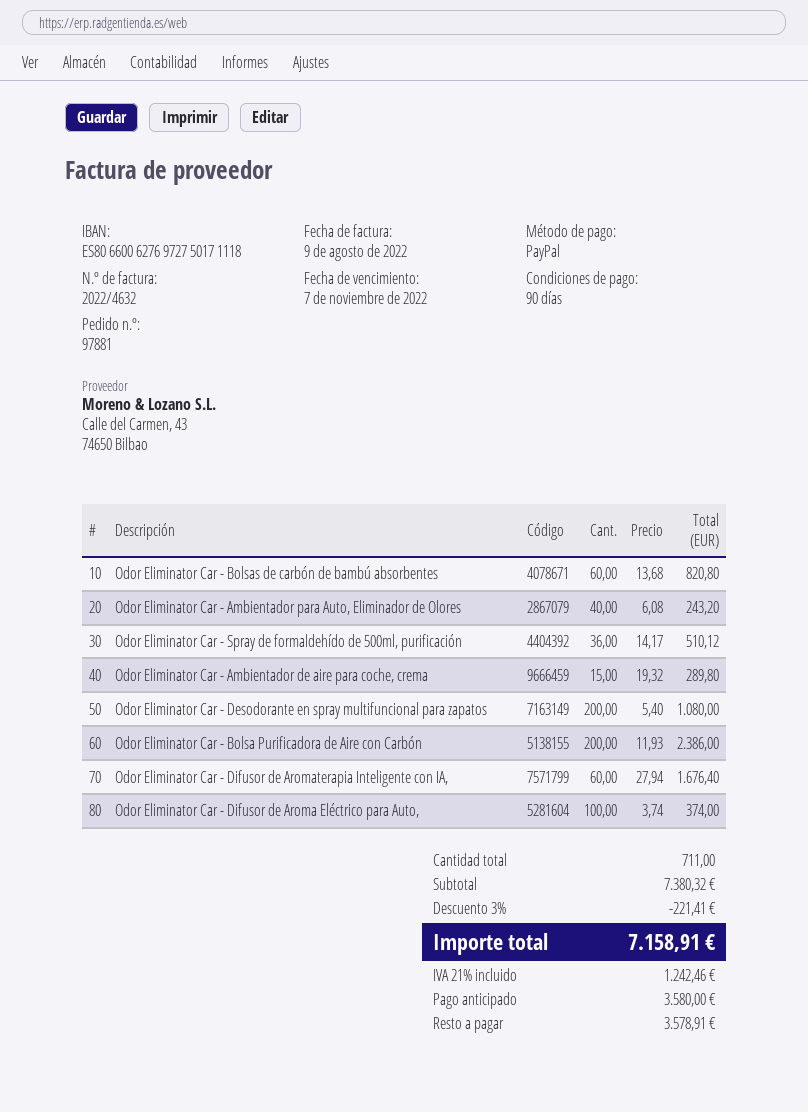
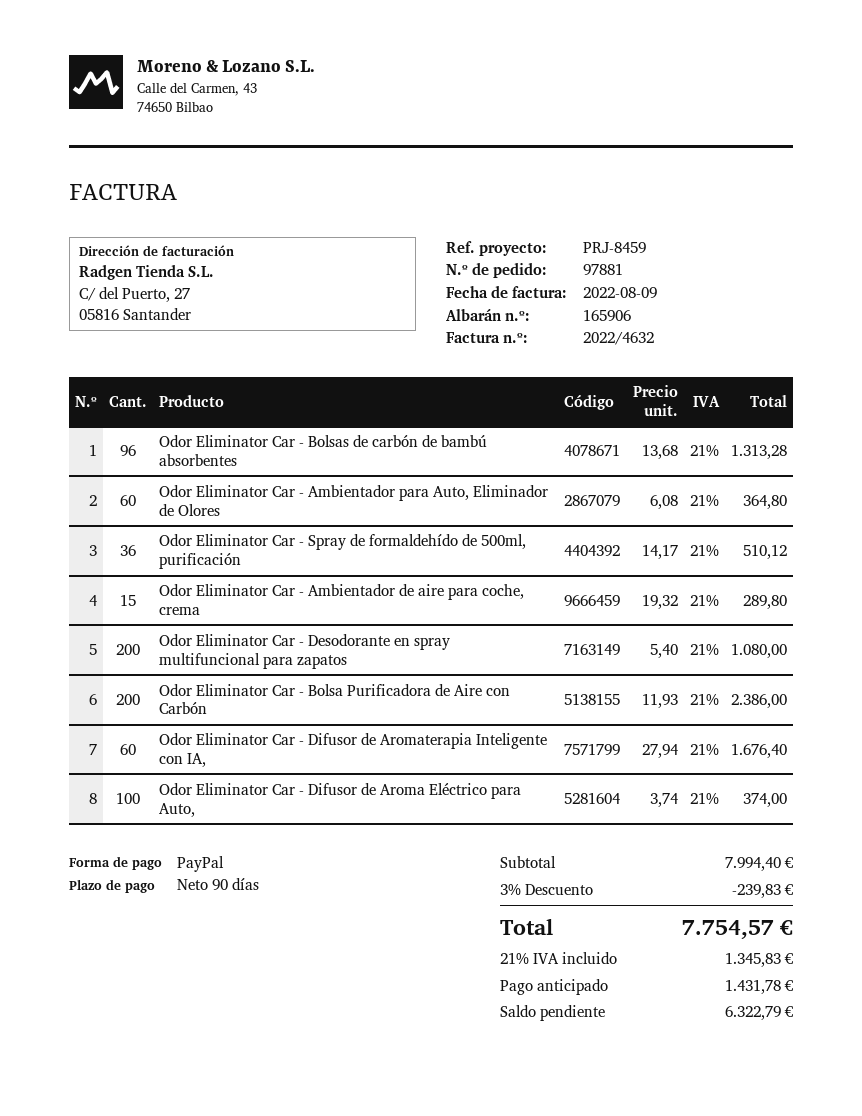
Odor Eliminator Car - Bolsas de carbón de bambú absorbentes: 60 x 13.68 = 820.80 -> 96 x 13.68 = 1313.28
Odor Eliminator Car - Ambientador para Auto, Eliminador de Olores: 40 x 6.08 = 243.20 -> 60 x 6.08 = 364.80
subtotal: 7380.32 -> 7994.40
discount: 3% = 221.41 -> 3% = 239.83
tax: 21% = 1242.46 -> 21% = 1345.83
total: 7158.91 -> 7754.57
deposit: 3580.00 -> 1431.78
balance: 3578.91 -> 6322.79

